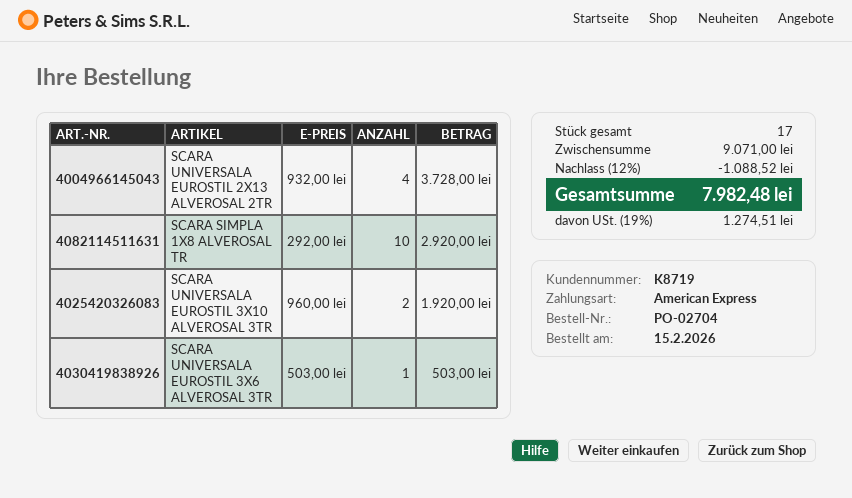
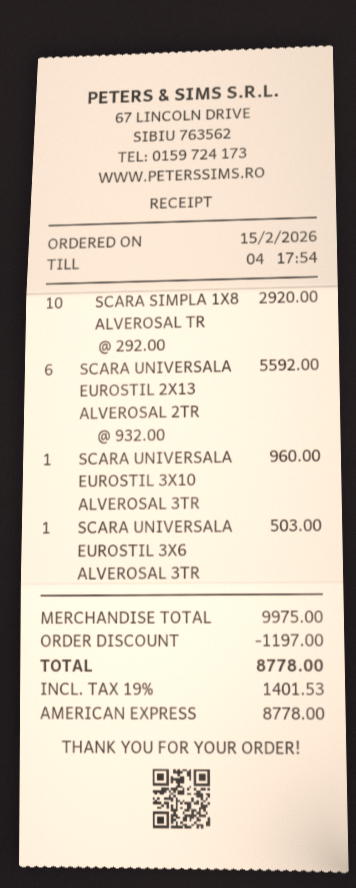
SCARA UNIVERSALA EUROSTIL 2X13 ALVEROSAL 2TR: 4 x 932.00 = 3728.00 -> 6 x 932.00 = 5592.00
SCARA UNIVERSALA EUROSTIL 3X10 ALVEROSAL 3TR: 2 x 960.00 = 1920.00 -> 1 x 960.00 = 960.00
subtotal: 9071.00 -> 9975.00
discount: 1088.52 -> 1197.00
tax: 19% = 1274.51 -> 19% = 1401.53
total: 7982.48 -> 8778.00

